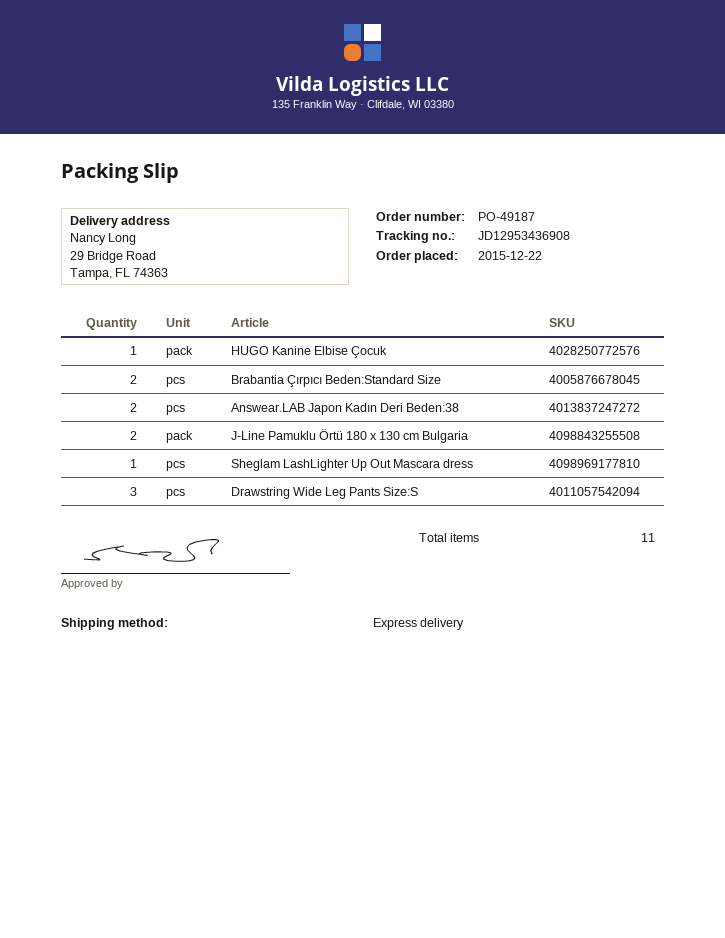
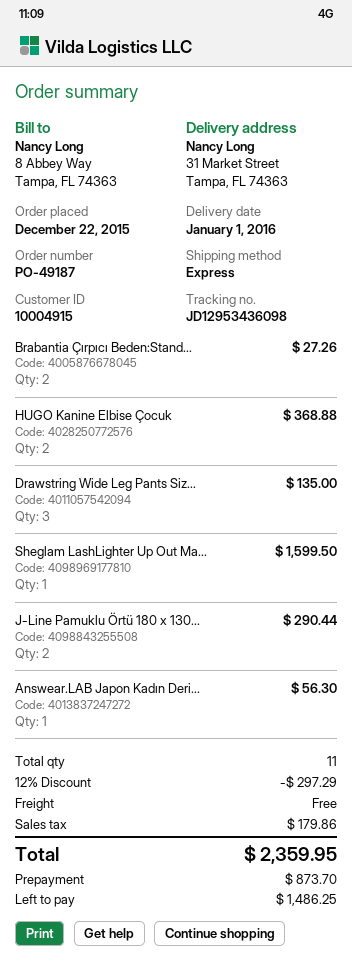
tracking number: JD12953436908 -> JD12953436098
ship to: 29 Bridge Road, Tampa, FL 74363 -> 31 Market Street, Tampa, FL 74363
HUGO Kanine Elbise Çocuk: 1 -> 2
Answear.LAB Japon Kadın Deri Beden:38: 2 -> 1

